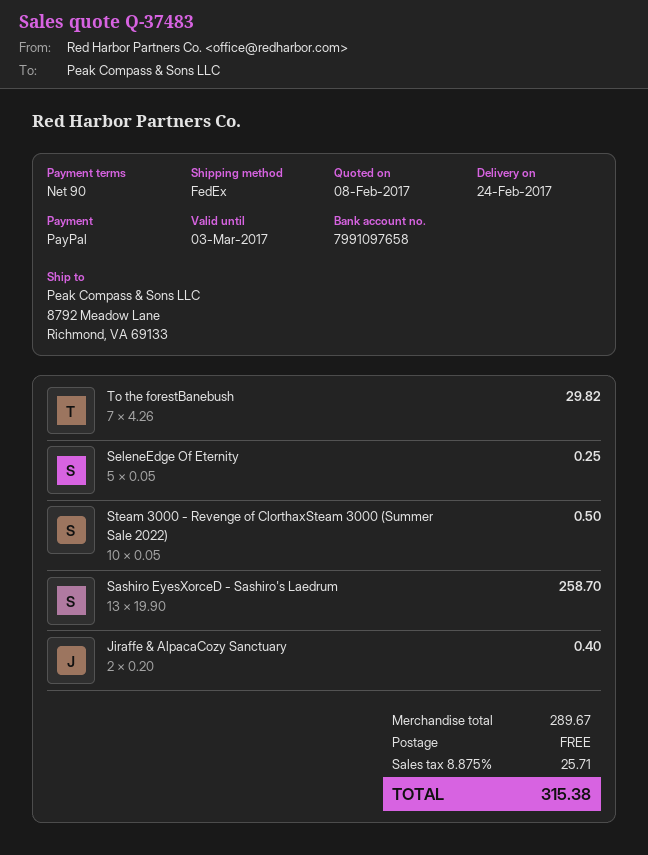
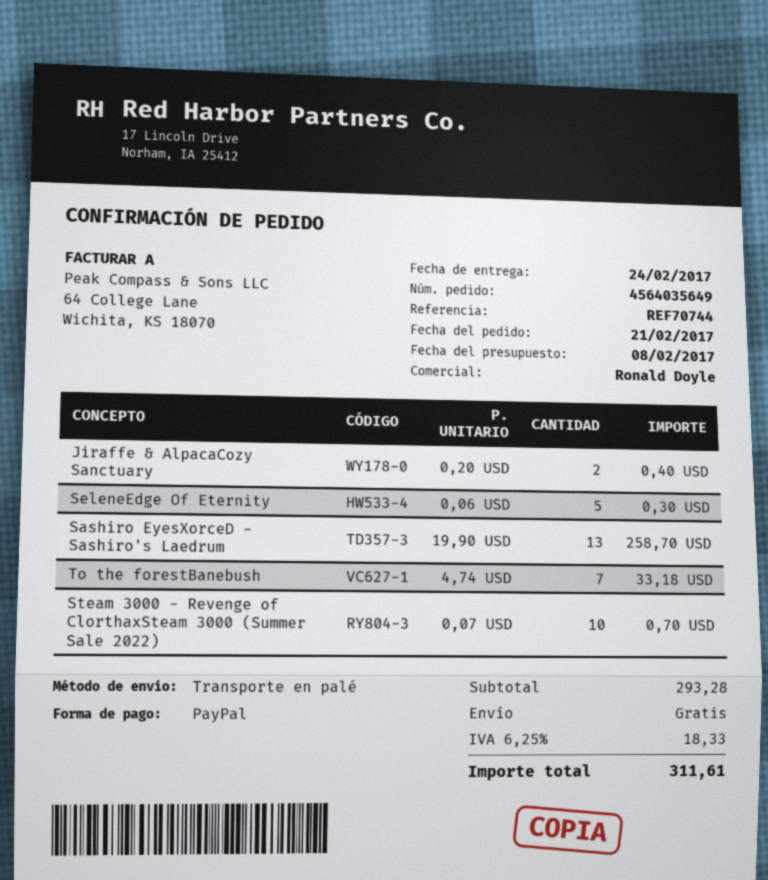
shipping method: FedEx -> pallet freight
To the forestBanebush: 7 x 4.26 = 29.82 -> 7 x 4.74 = 33.18
SeleneEdge Of Eternity: 5 x 0.05 = 0.25 -> 5 x 0.06 = 0.30
Steam 3000 - Revenge of ClorthaxSteam 3000 (Summer Sale 2022): 10 x 0.05 = 0.50 -> 10 x 0.07 = 0.70
subtotal: 289.67 -> 293.28
tax: 8.875% = 25.71 -> 6.25% = 18.33
total: 315.38 -> 311.61

